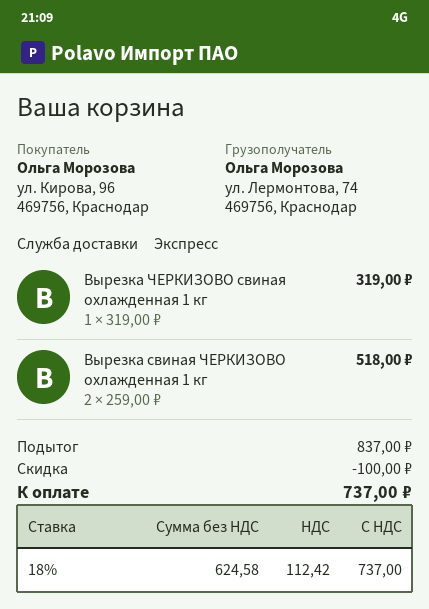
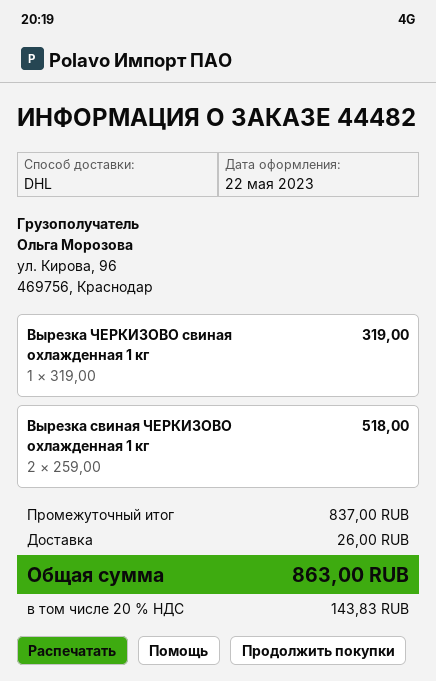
shipping method: express -> DHL
ship to: ул. Лермонтова, 74, 469756, Краснодар -> ул. Кирова, 96, 469756, Краснодар
discount: 100.00 -> none
shipping: none -> 26.00
tax: 18% = 112.42 -> 20% = 143.83
total: 737.00 -> 863.00

